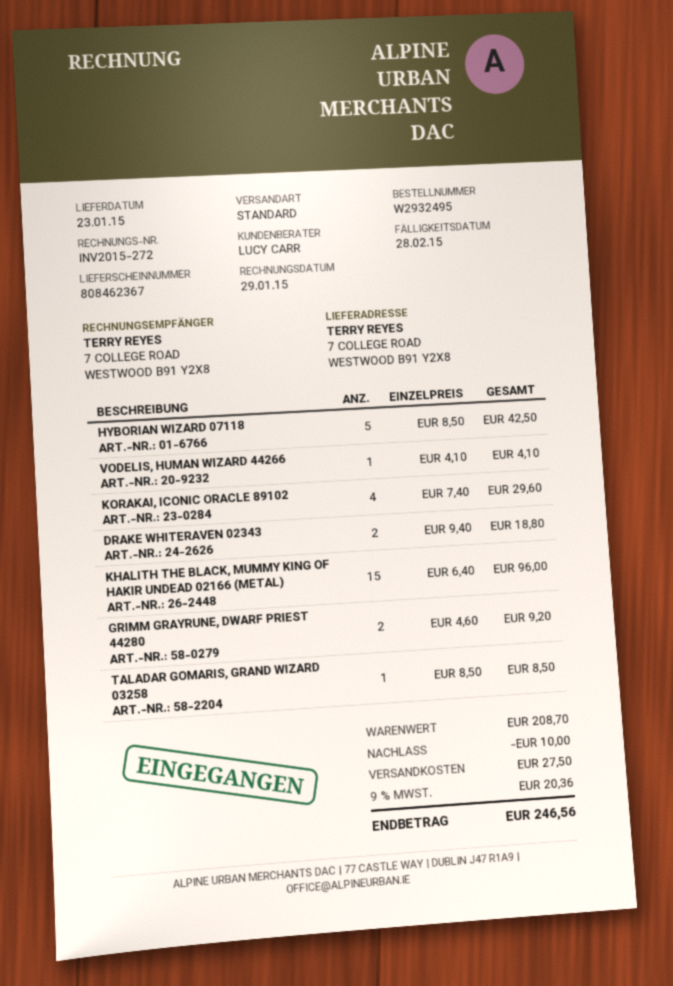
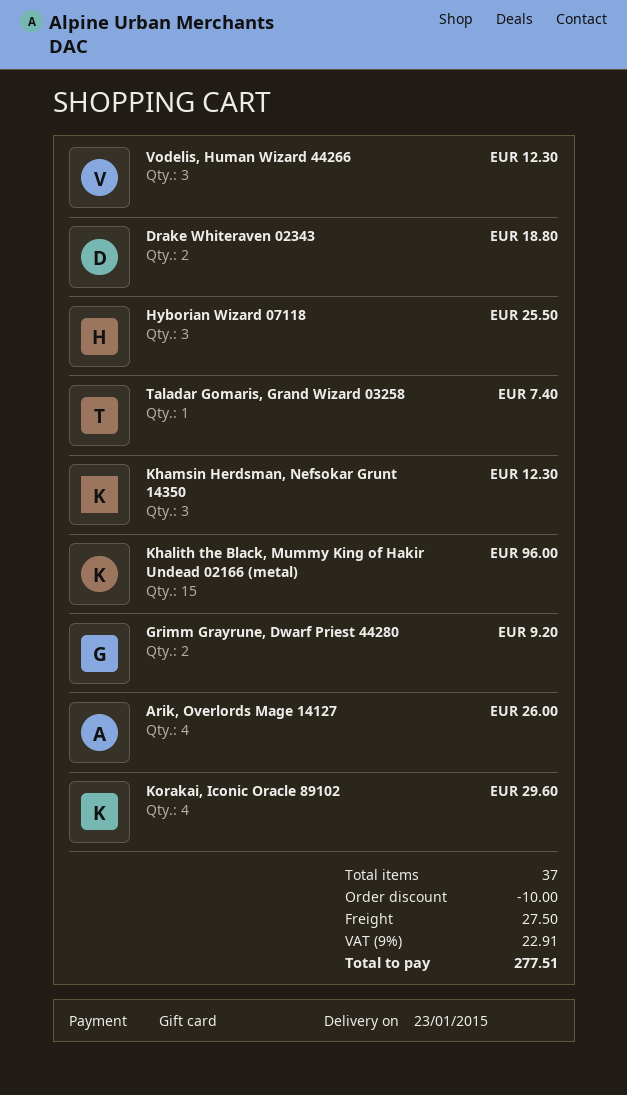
HYBORIAN WIZARD 07118: 5 for 42.50 -> 3 for 25.50
VODELIS, HUMAN WIZARD 44266: 1 for 4.10 -> 3 for 12.30
TALADAR GOMARIS, GRAND WIZARD 03258: 1 for 8.50 -> 1 for 7.40
Khamsin Herdsman, Nefsokar Grunt 14350: none -> 3 for 12.30
Arik, Overlords Mage 14127: none -> 4 for 26.00
tax: 9% = 20.36 -> 9% = 22.91
total: 246.56 -> 277.51

